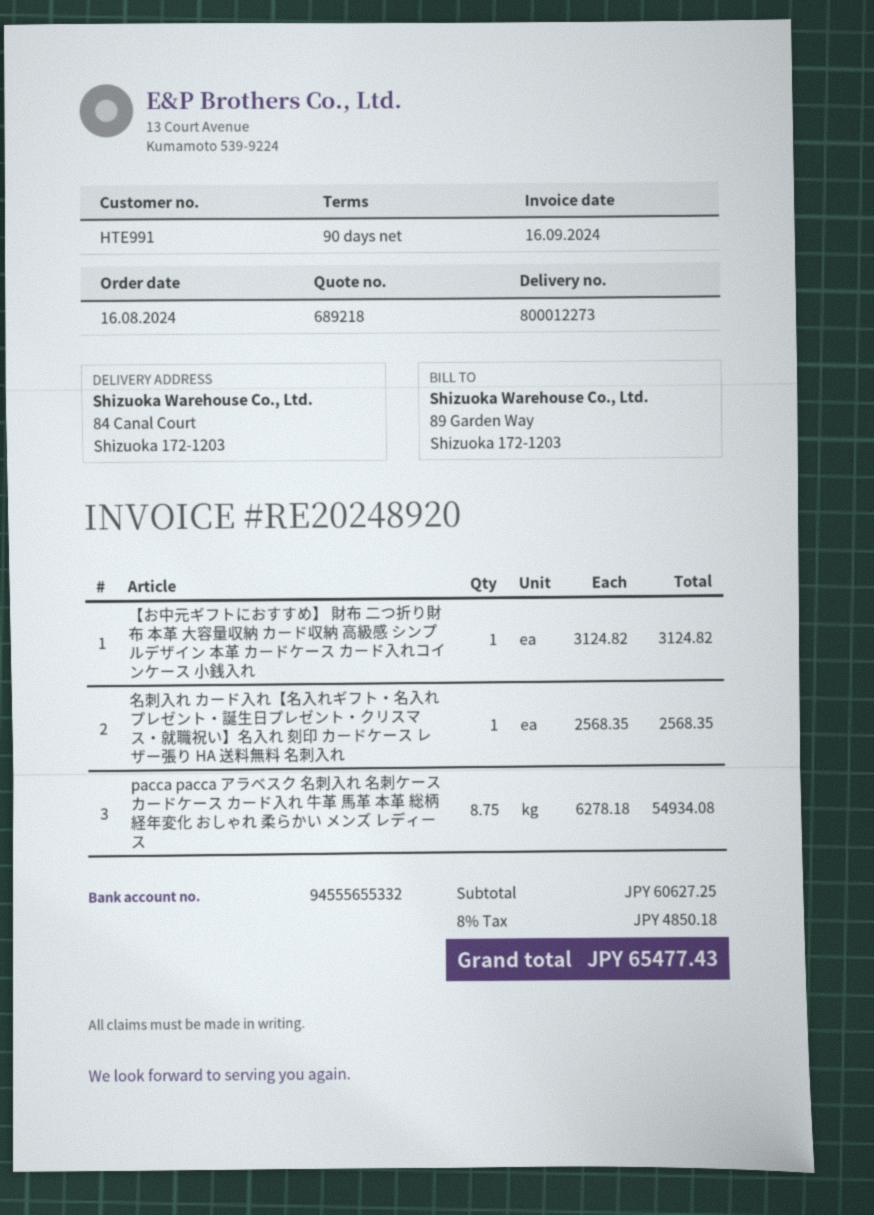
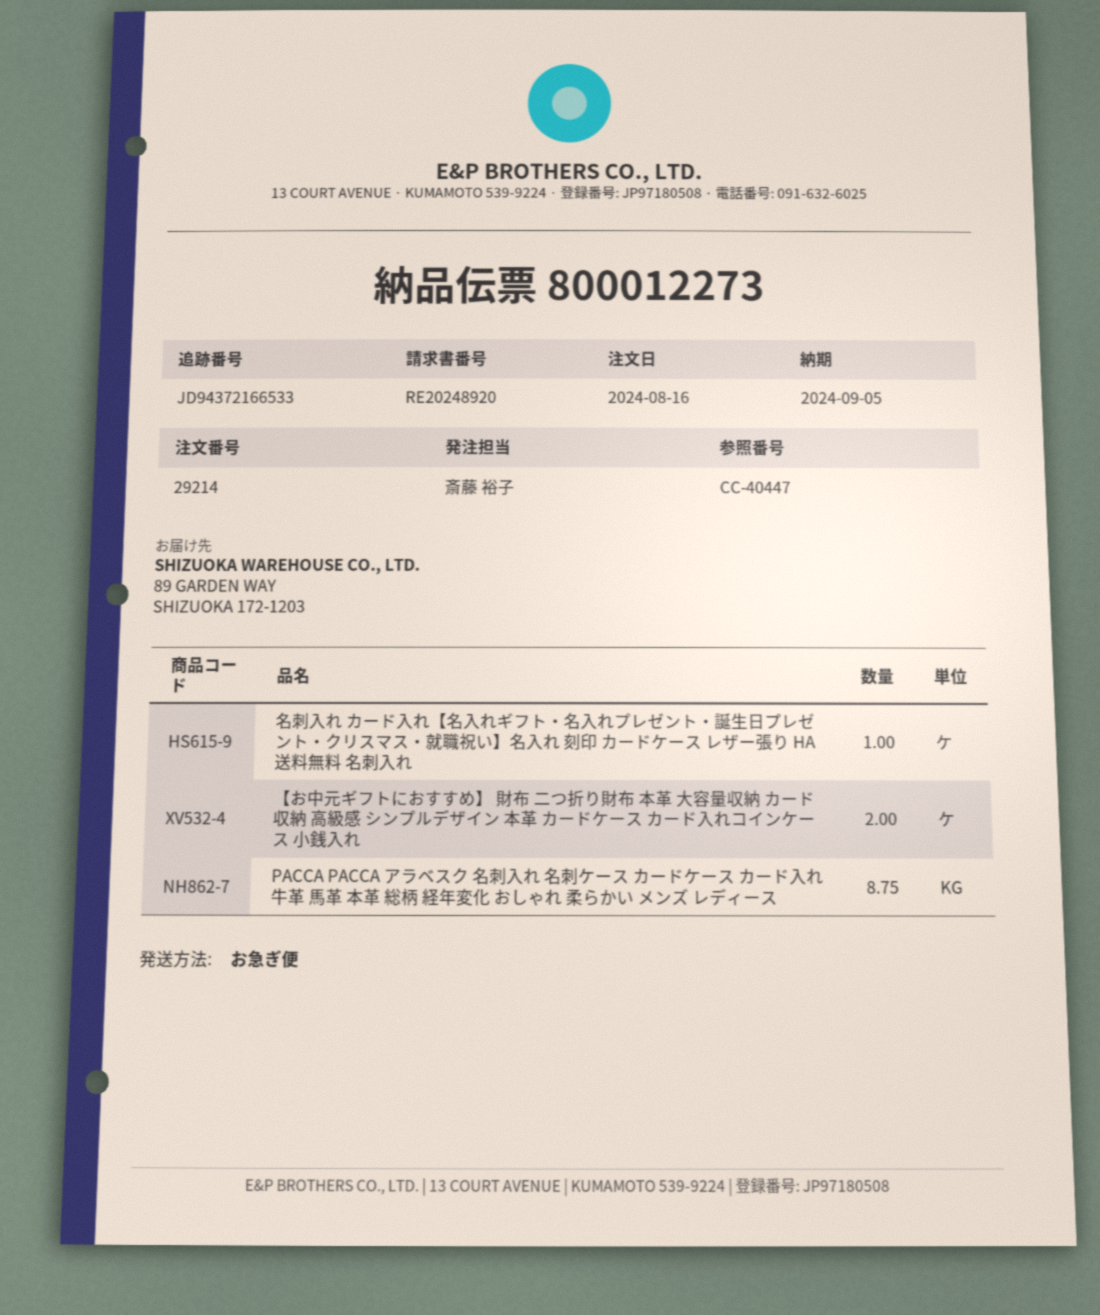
ship to: 84 Canal Court, Shizuoka 172-1203 -> 89 GARDEN WAY, SHIZUOKA 172-1203
【お中元ギフトにおすすめ】 財布 二つ折り財布 本革 大容量収納 カード収納 高級感 シンプルデザイン 本革 カードケース カード入れコインケース 小銭入れ: 1 -> 2

